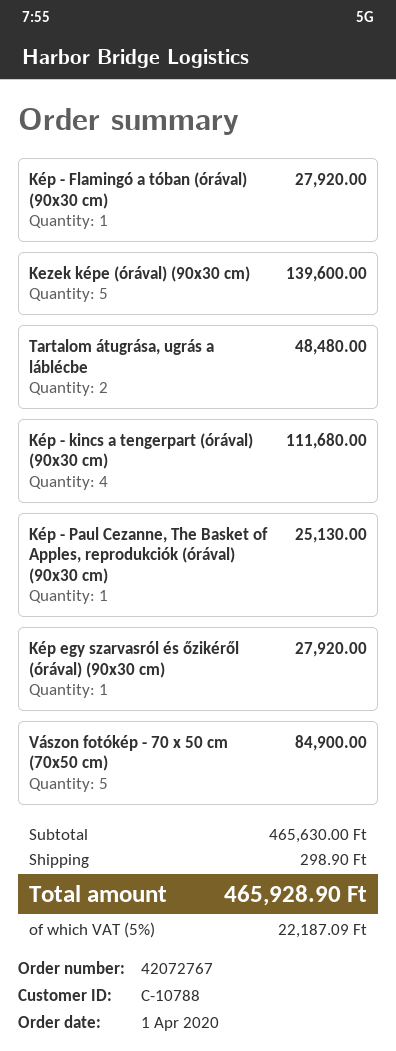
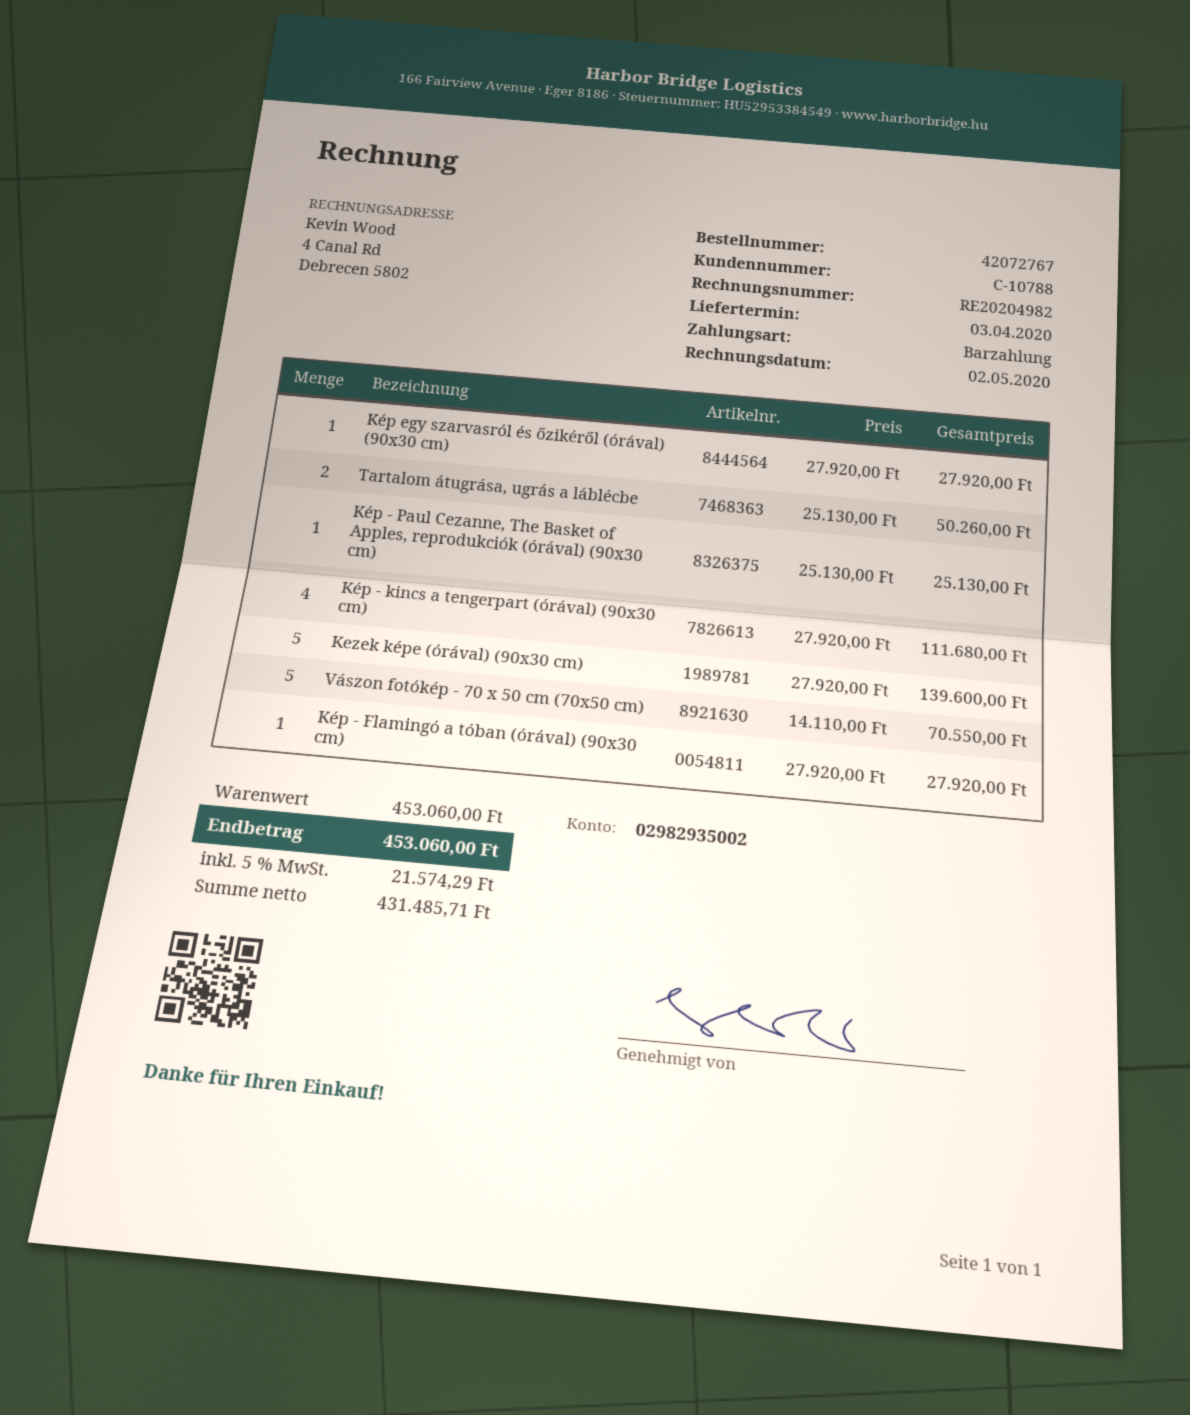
Tartalom átugrása, ugrás a láblécbe: 2 for 48480.00 -> 2 for 50260.00
Vászon fotókép - 70 x 50 cm (70x50 cm): 5 for 84900.00 -> 5 for 70550.00
subtotal: 465630.00 -> 453060.00
shipping: 298.90 -> none
tax: 5% = 22187.09 -> 5% = 21574.29
total: 465928.90 -> 453060.00

